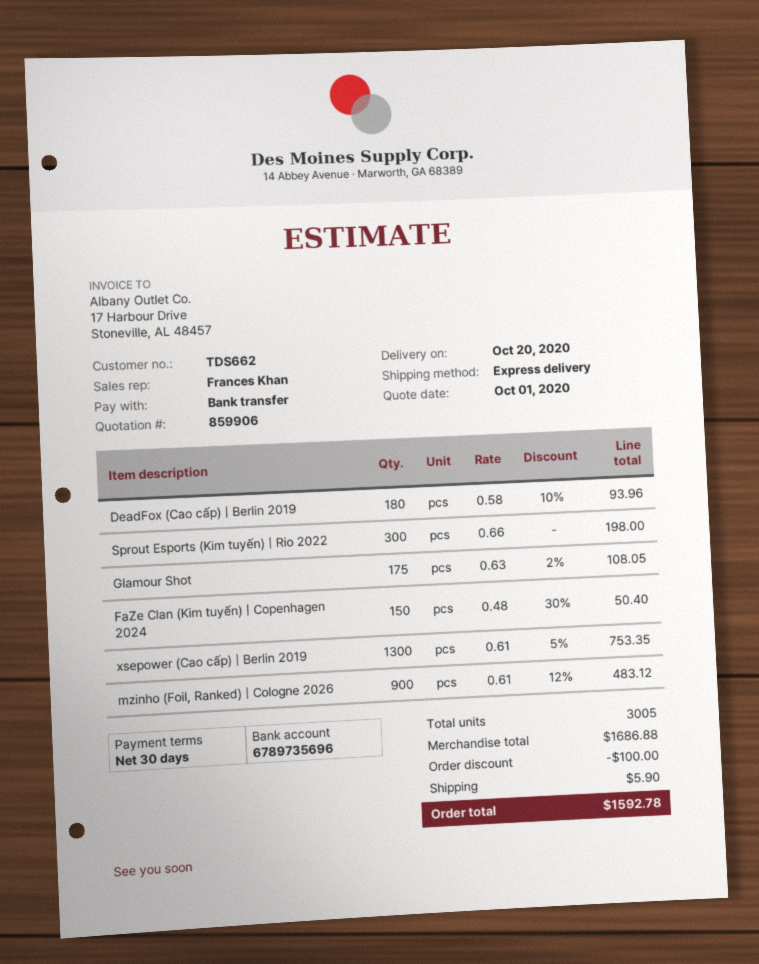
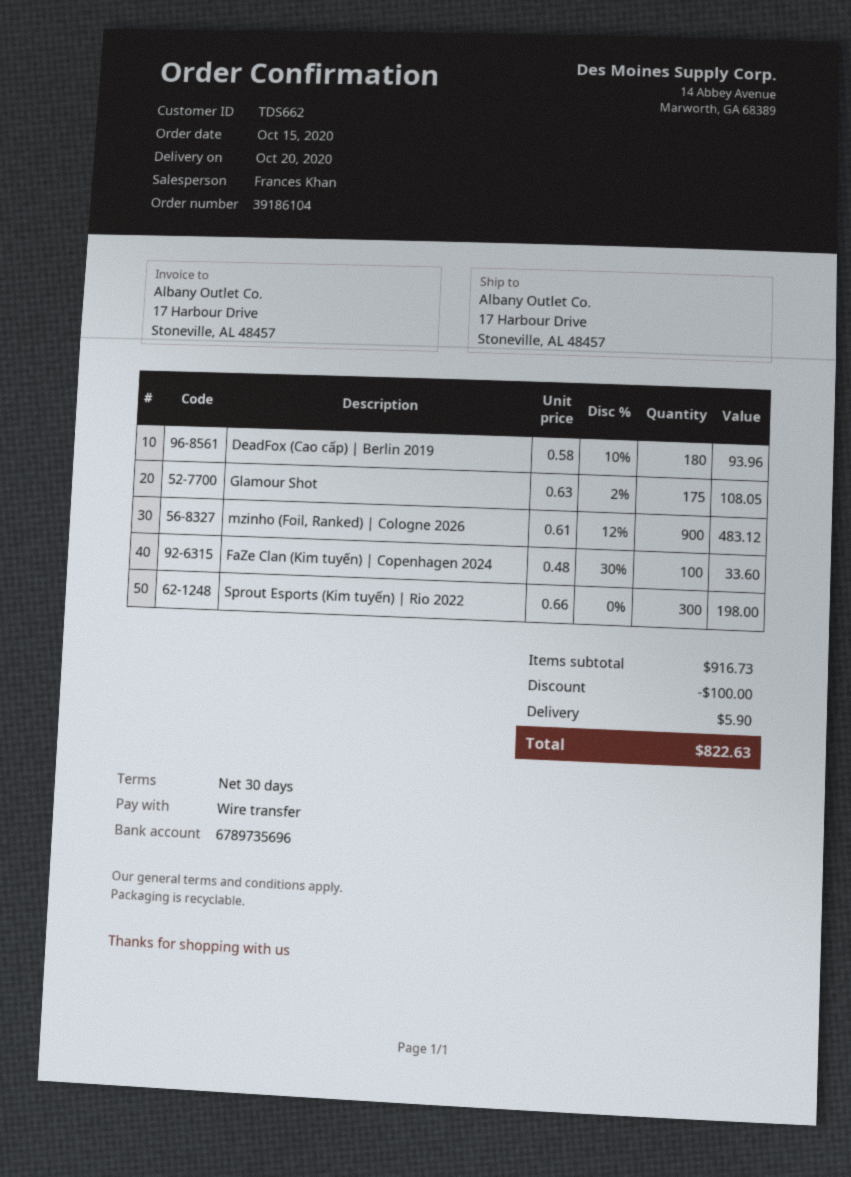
FaZe Clan (Kim tuyến) | Copenhagen 2024: 150 x 0.48 - 30% = 50.40 -> 100 x 0.48 - 30% = 33.60
xsepower (Cao cấp) | Berlin 2019: 1300 x 0.61 - 5% = 753.35 -> none
subtotal: 1686.88 -> 916.73
total: 1592.78 -> 822.63

